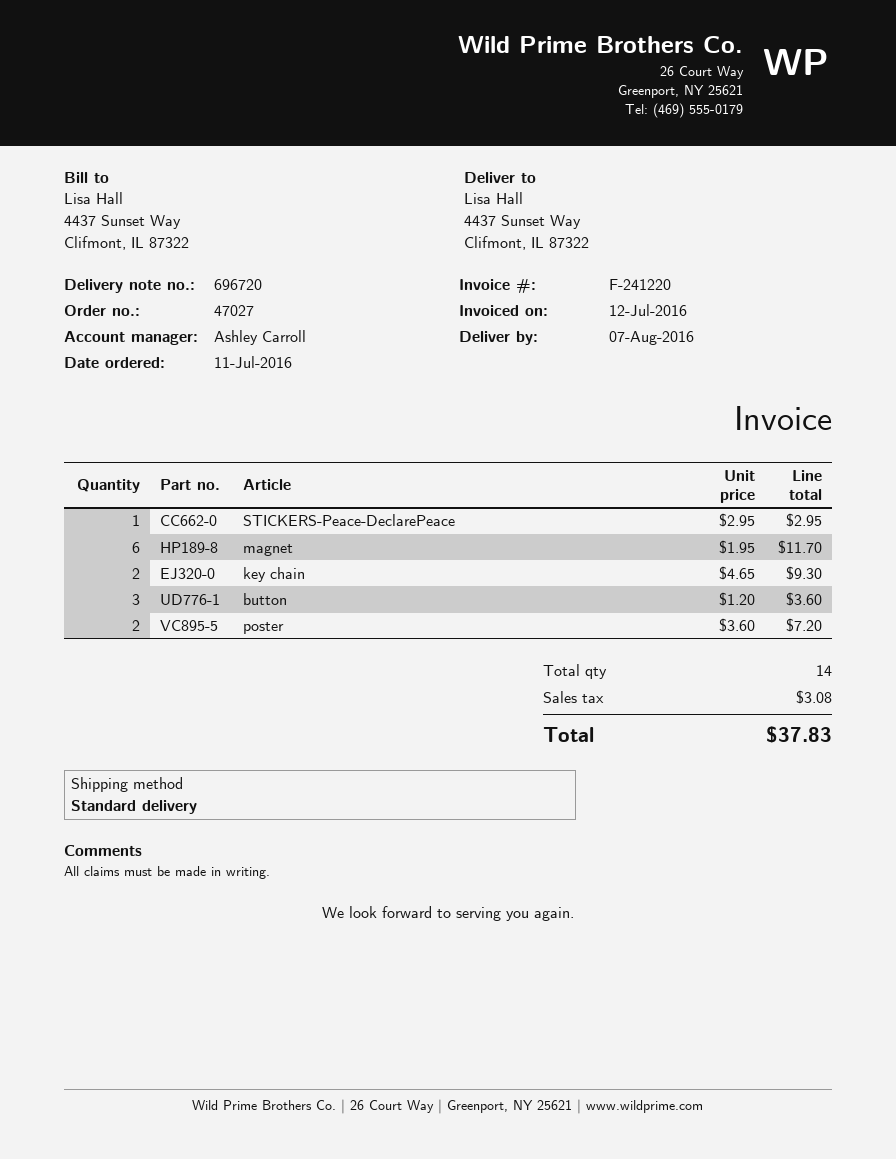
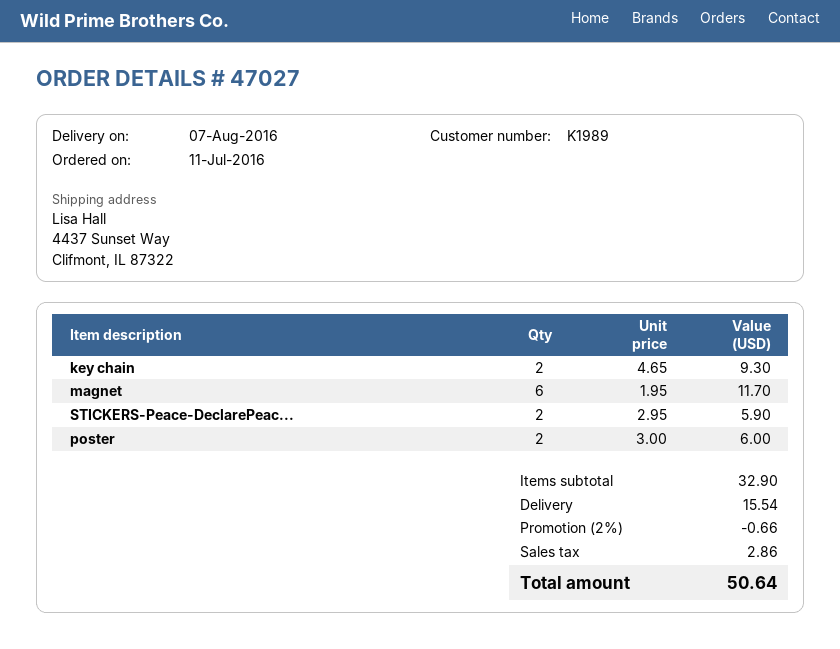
STICKERS-Peace-DeclarePeace: 1 x 2.95 = 2.95 -> 2 x 2.95 = 5.90
button: 3 x 1.20 = 3.60 -> none
poster: 2 x 3.60 = 7.20 -> 2 x 3.00 = 6.00
discount: none -> 2% = 0.66
shipping: none -> 15.54
tax: 3.08 -> 2.86
total: 37.83 -> 50.64

